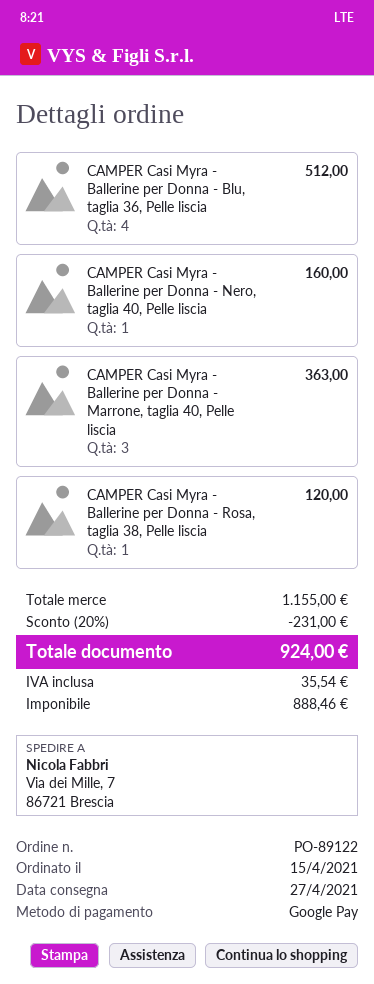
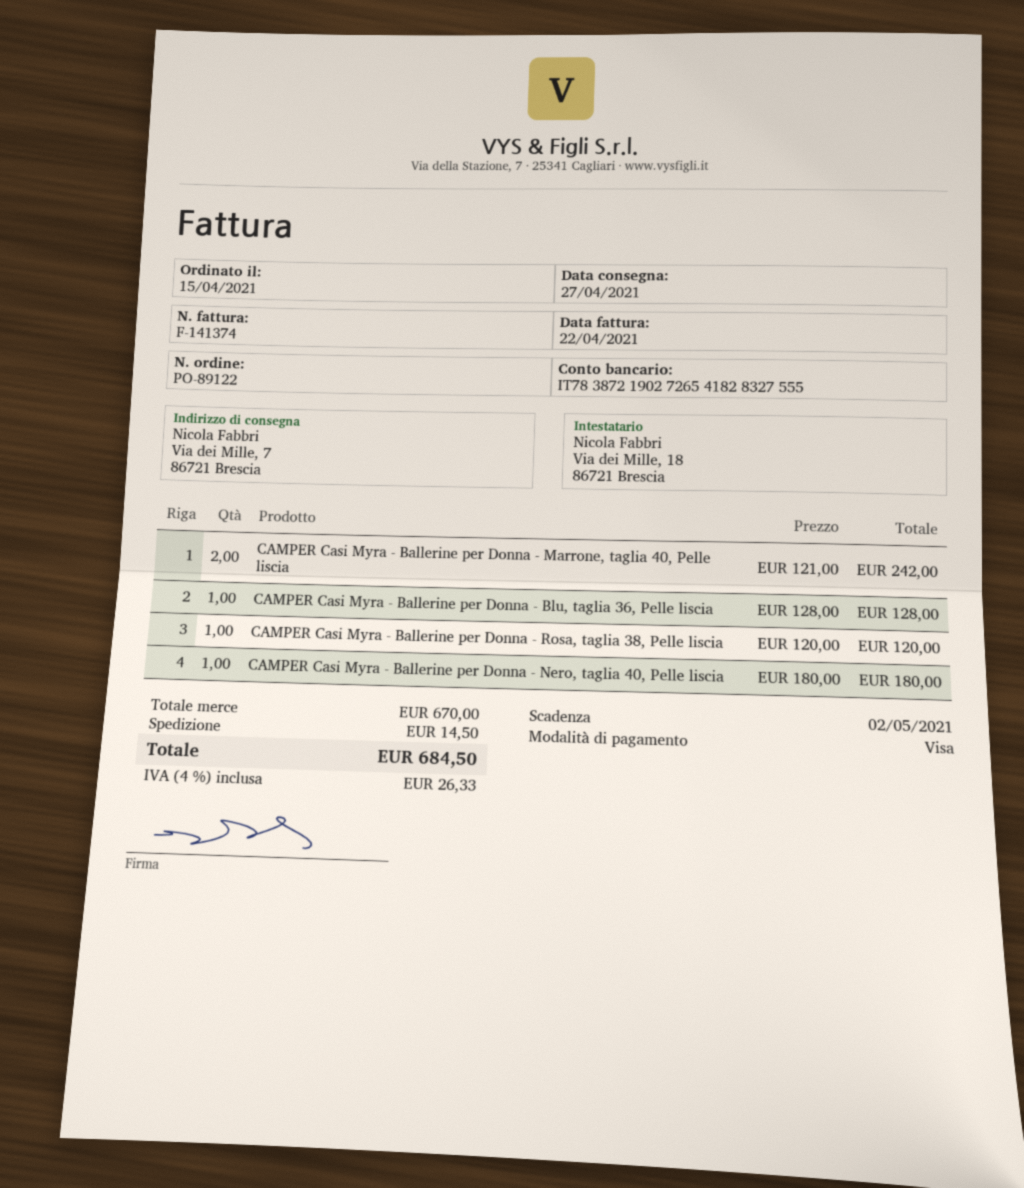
payment method: Google Pay -> Visa
CAMPER Casi Myra - Ballerine per Donna - Blu, taglia 36, Pelle liscia: 4 for 512.00 -> 1 for 128.00
CAMPER Casi Myra - Ballerine per Donna - Nero, taglia 40, Pelle liscia: 1 for 160.00 -> 1 for 180.00
CAMPER Casi Myra - Ballerine per Donna - Marrone, taglia 40, Pelle liscia: 3 for 363.00 -> 2 for 242.00
subtotal: 1155.00 -> 670.00
discount: 20% = 231.00 -> none
shipping: none -> 14.50
tax: 35.54 -> 26.33
total: 924.00 -> 684.50

